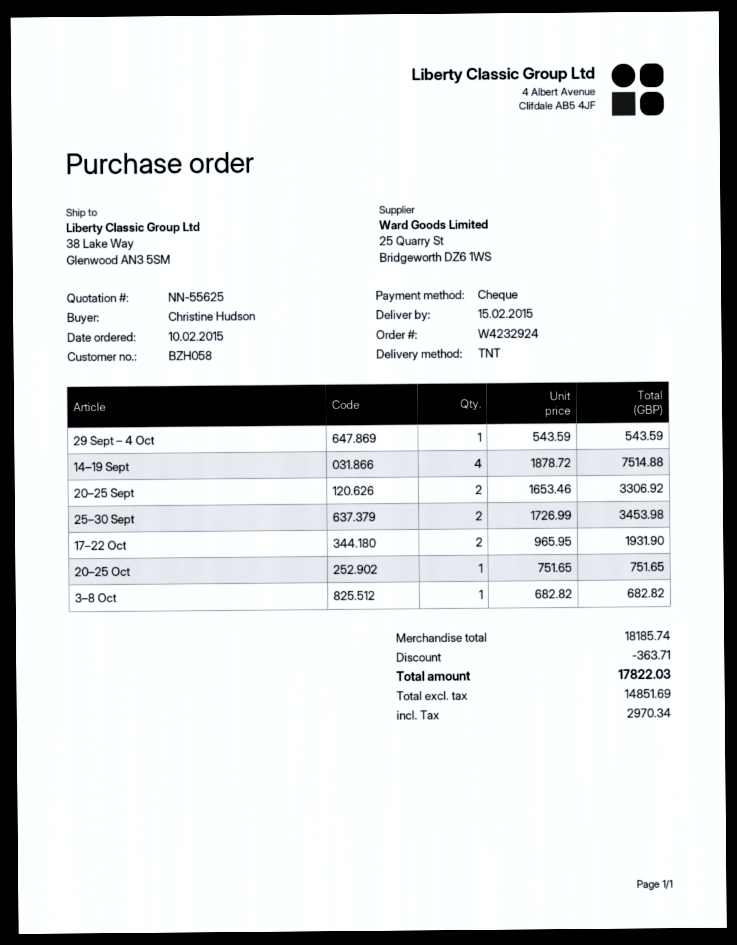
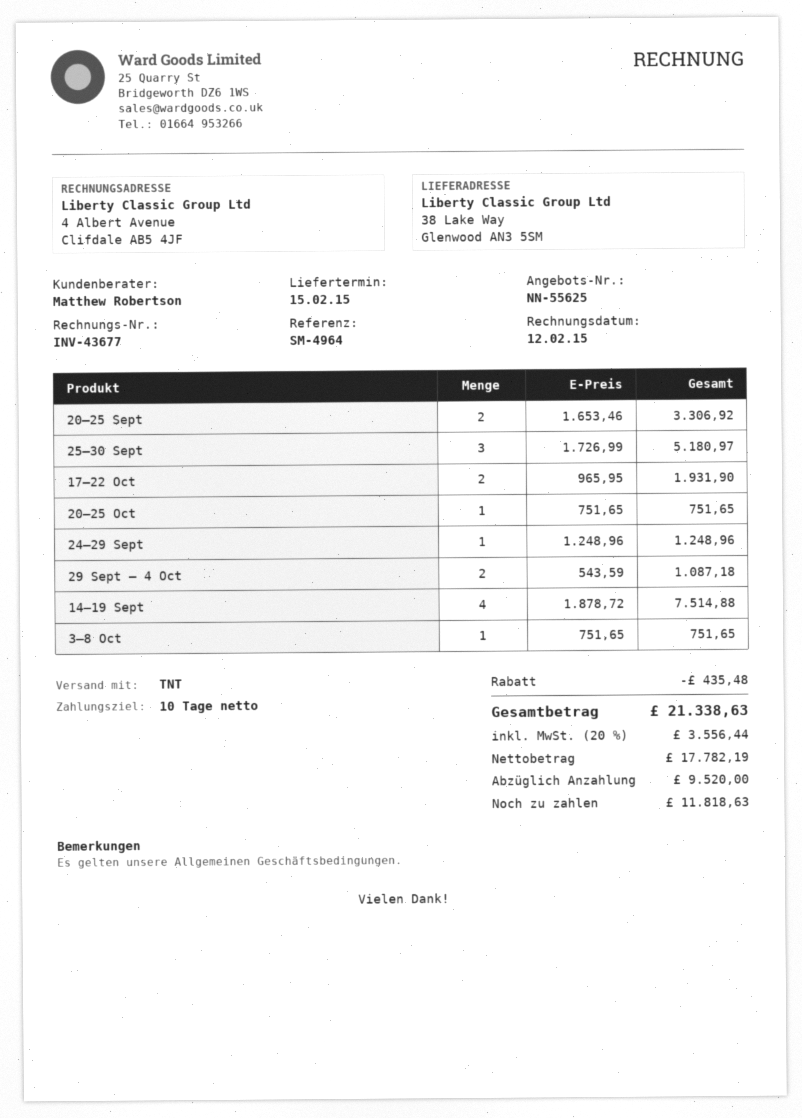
29 Sept – 4 Oct: 1 x 543.59 = 543.59 -> 2 x 543.59 = 1087.18
25–30 Sept: 2 x 1726.99 = 3453.98 -> 3 x 1726.99 = 5180.97
3–8 Oct: 1 x 682.82 = 682.82 -> 1 x 751.65 = 751.65
24–29 Sept: none -> 1 x 1248.96 = 1248.96
discount: 363.71 -> 435.48
net: 14851.69 -> 17782.19
tax: 2970.34 -> 3556.44
total: 17822.03 -> 21338.63

